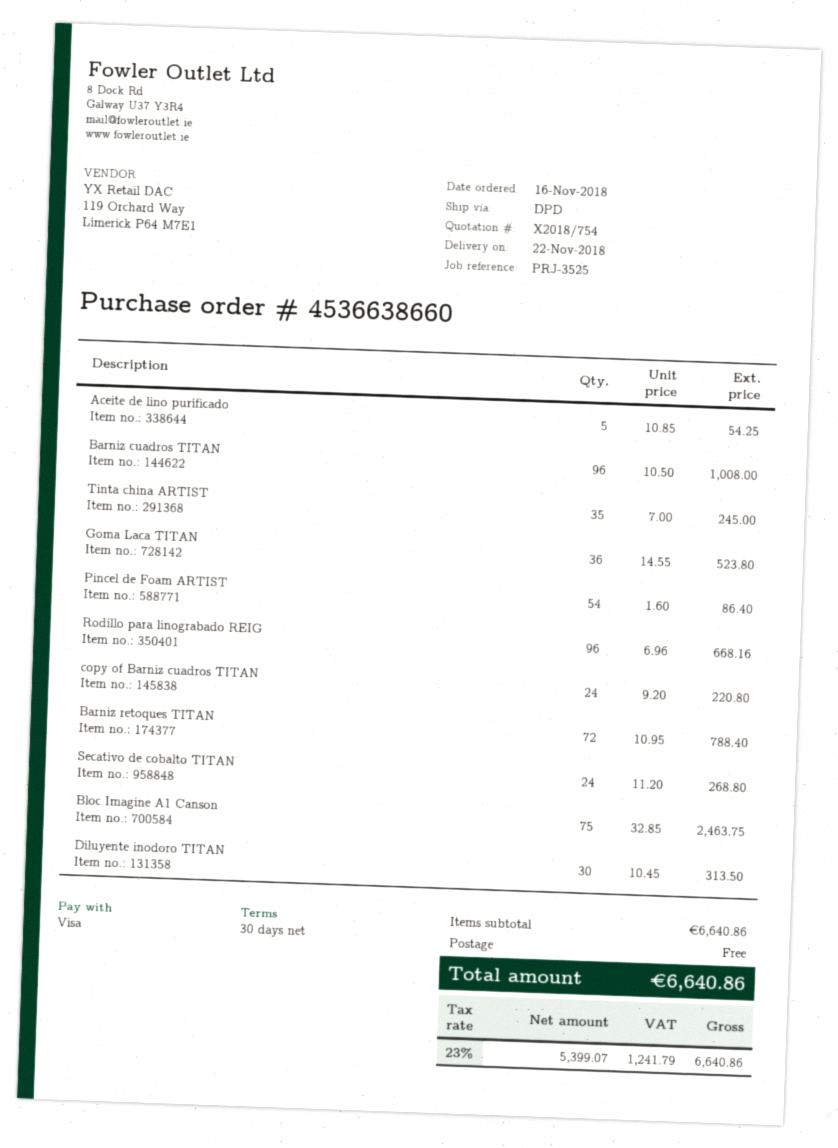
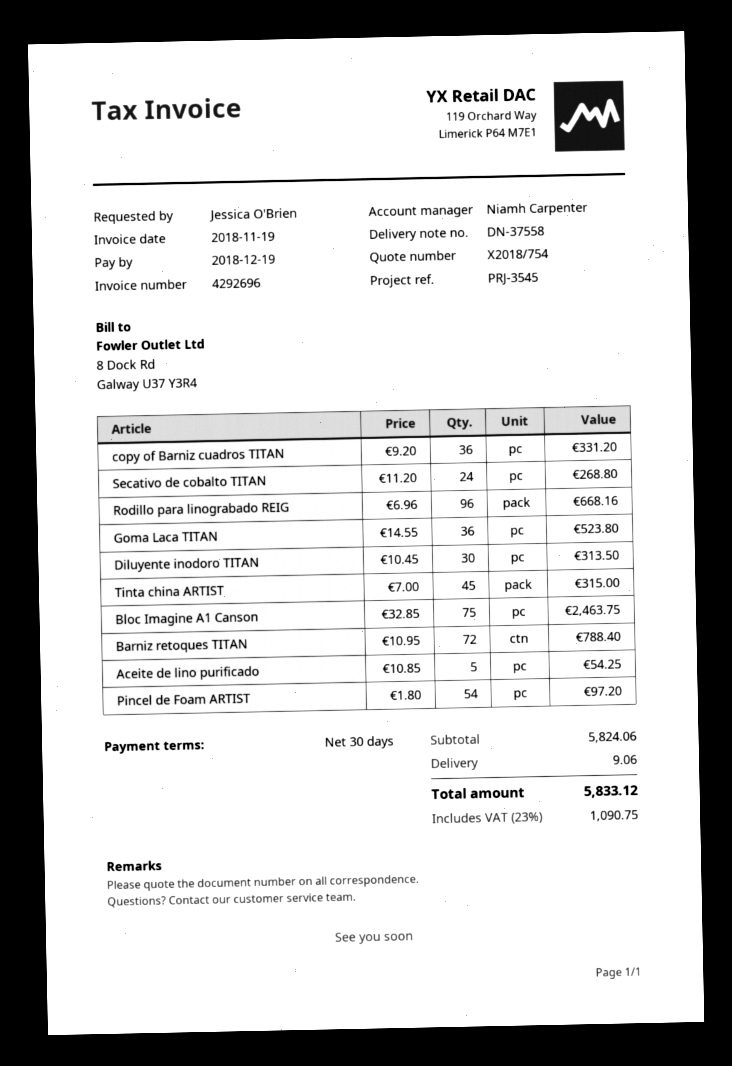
reference: PRJ-3525 -> PRJ-3545
Barniz cuadros TITAN: 96 x 10.50 = 1008.00 -> none
Tinta china ARTIST: 35 x 7.00 = 245.00 -> 45 x 7.00 = 315.00
Pincel de Foam ARTIST: 54 x 1.60 = 86.40 -> 54 x 1.80 = 97.20
copy of Barniz cuadros TITAN: 24 x 9.20 = 220.80 -> 36 x 9.20 = 331.20
subtotal: 6640.86 -> 5824.06
shipping: 0.00 -> 9.06
tax: 23% = 1241.79 -> 23% = 1090.75
total: 6640.86 -> 5833.12

